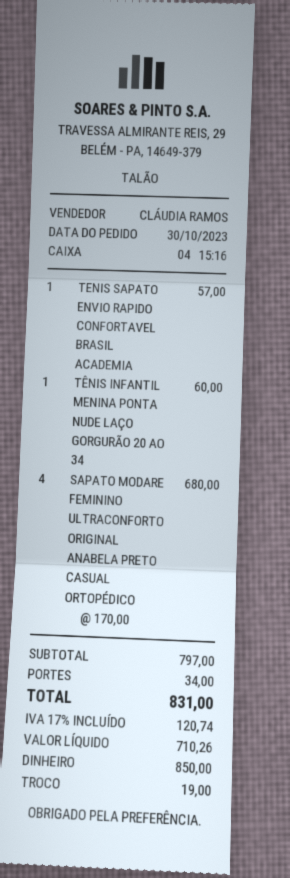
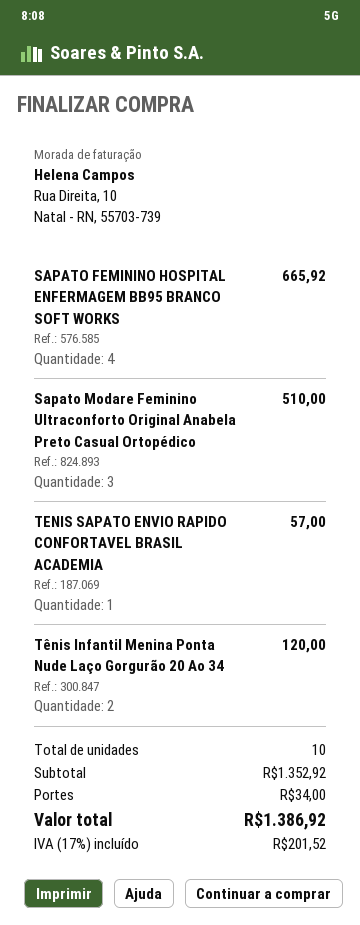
TÊNIS INFANTIL MENINA PONTA NUDE LAÇO GORGURÃO 20 AO 34: 1 for 60.00 -> 2 for 120.00
SAPATO MODARE FEMININO ULTRACONFORTO ORIGINAL ANABELA PRETO CASUAL ORTOPÉDICO: 4 for 680.00 -> 3 for 510.00
SAPATO FEMININO HOSPITAL ENFERMAGEM BB95 BRANCO SOFT WORKS: none -> 4 for 665.92
subtotal: 797.00 -> 1352.92
tax: 17% = 120.74 -> 17% = 201.52
total: 831.00 -> 1386.92

